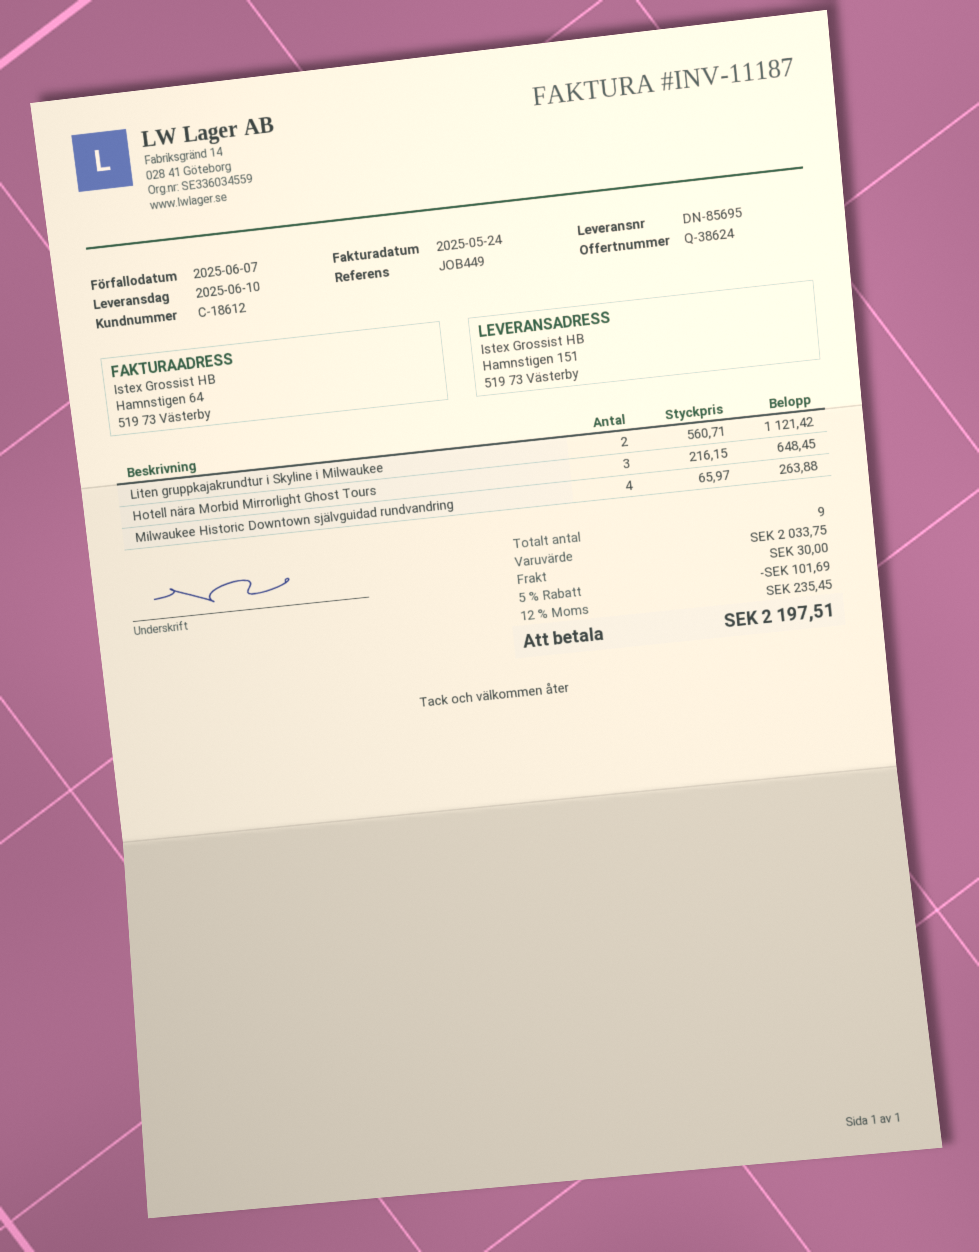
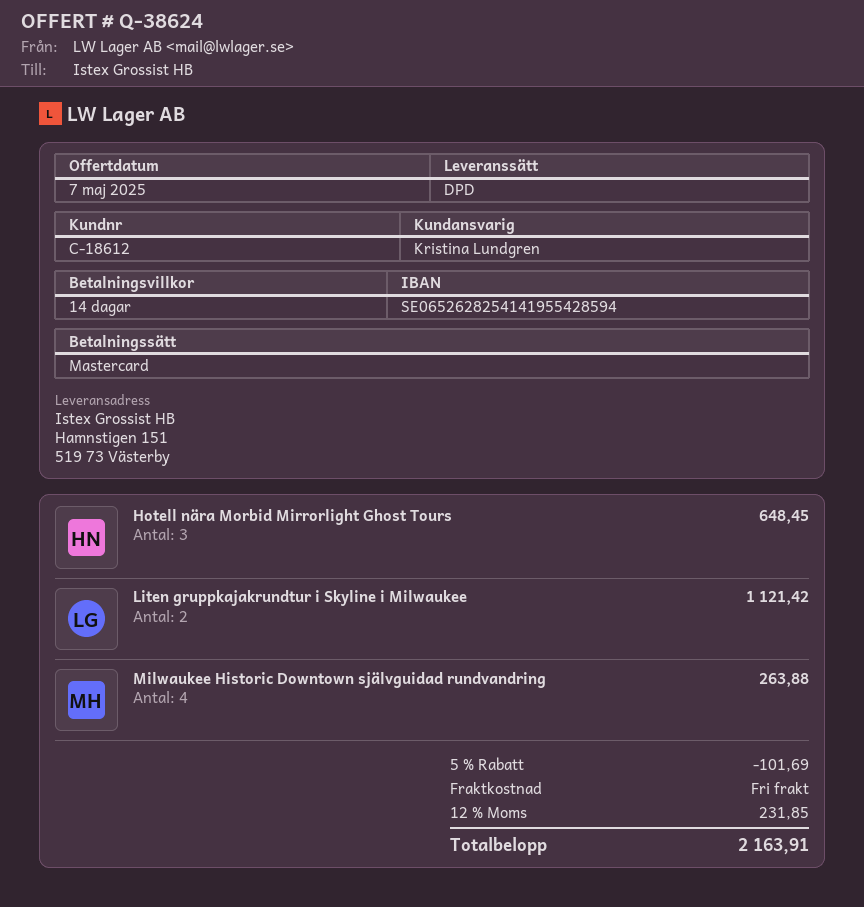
shipping: 30.00 -> 0.00
tax: 12% = 235.45 -> 12% = 231.85
total: 2197.51 -> 2163.91

